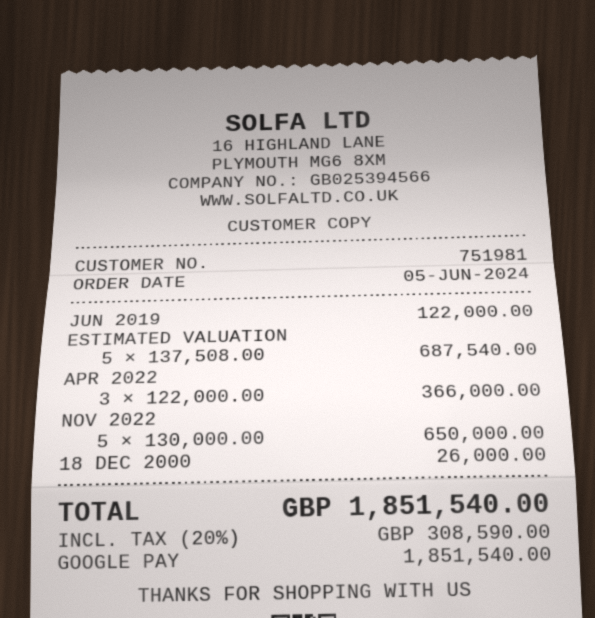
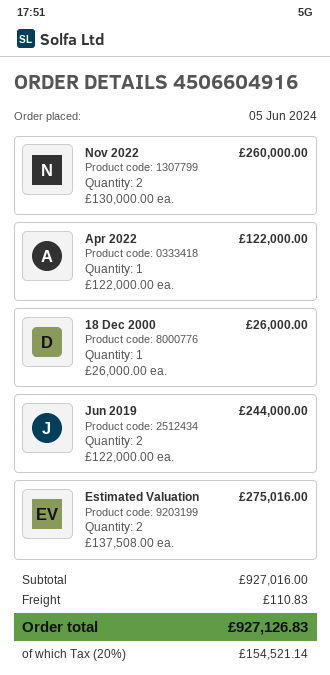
JUN 2019: 1 x 122000.00 = 122000.00 -> 2 x 122000.00 = 244000.00
ESTIMATED VALUATION: 5 x 137508.00 = 687540.00 -> 2 x 137508.00 = 275016.00
APR 2022: 3 x 122000.00 = 366000.00 -> 1 x 122000.00 = 122000.00
NOV 2022: 5 x 130000.00 = 650000.00 -> 2 x 130000.00 = 260000.00
shipping: none -> 110.83
tax: 20% = 308590.00 -> 20% = 154521.14
total: 1851540.00 -> 927126.83

